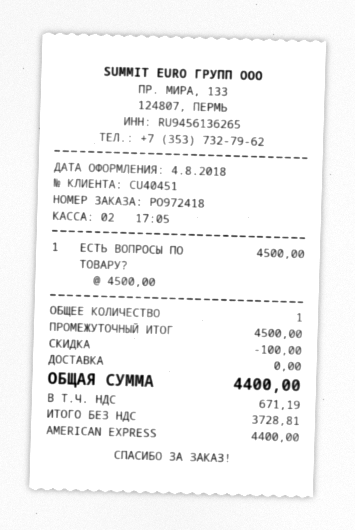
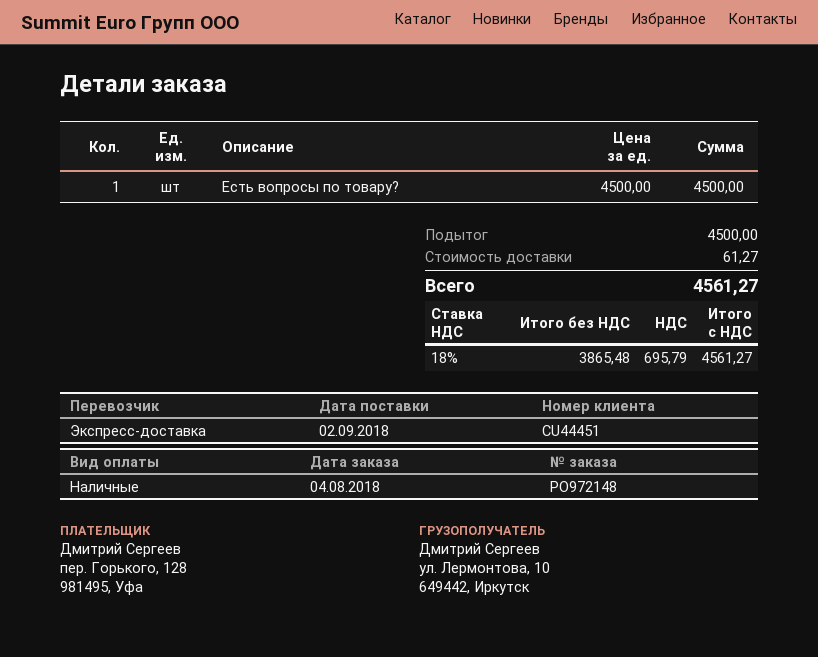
order number: PO972418 -> PO972148
customer number: CU40451 -> CU44451
payment method: American Express -> cash
discount: 100.00 -> none
shipping: 0.00 -> 61.27
net: 3728.81 -> 3865.48
tax: 671.19 -> 695.79
total: 4400.00 -> 4561.27

